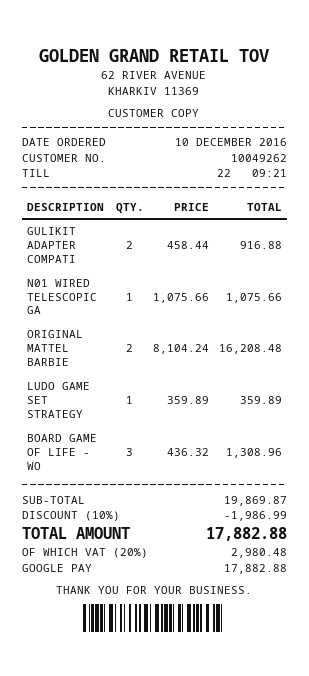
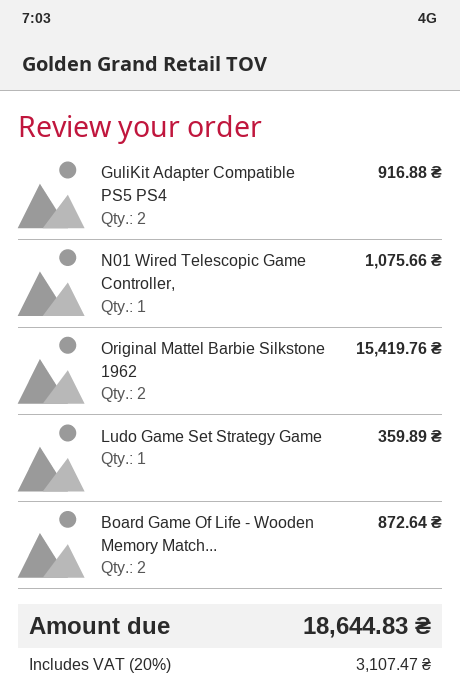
ORIGINAL MATTEL BARBIE: 2 for 16208.48 -> 2 for 15419.76
BOARD GAME OF LIFE - WO: 3 for 1308.96 -> 2 for 872.64
discount: 10% = 1986.99 -> none
tax: 20% = 2980.48 -> 20% = 3107.47
total: 17882.88 -> 18644.83

